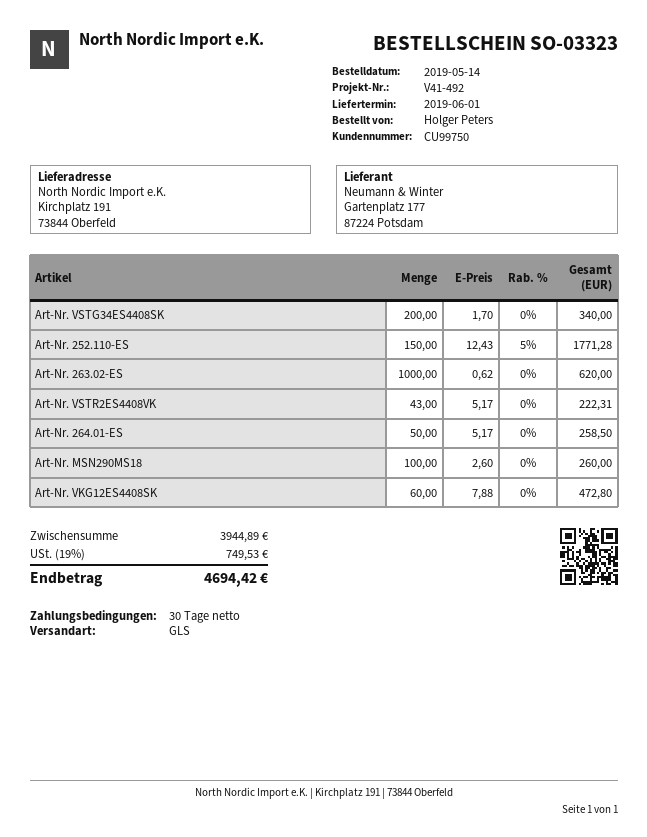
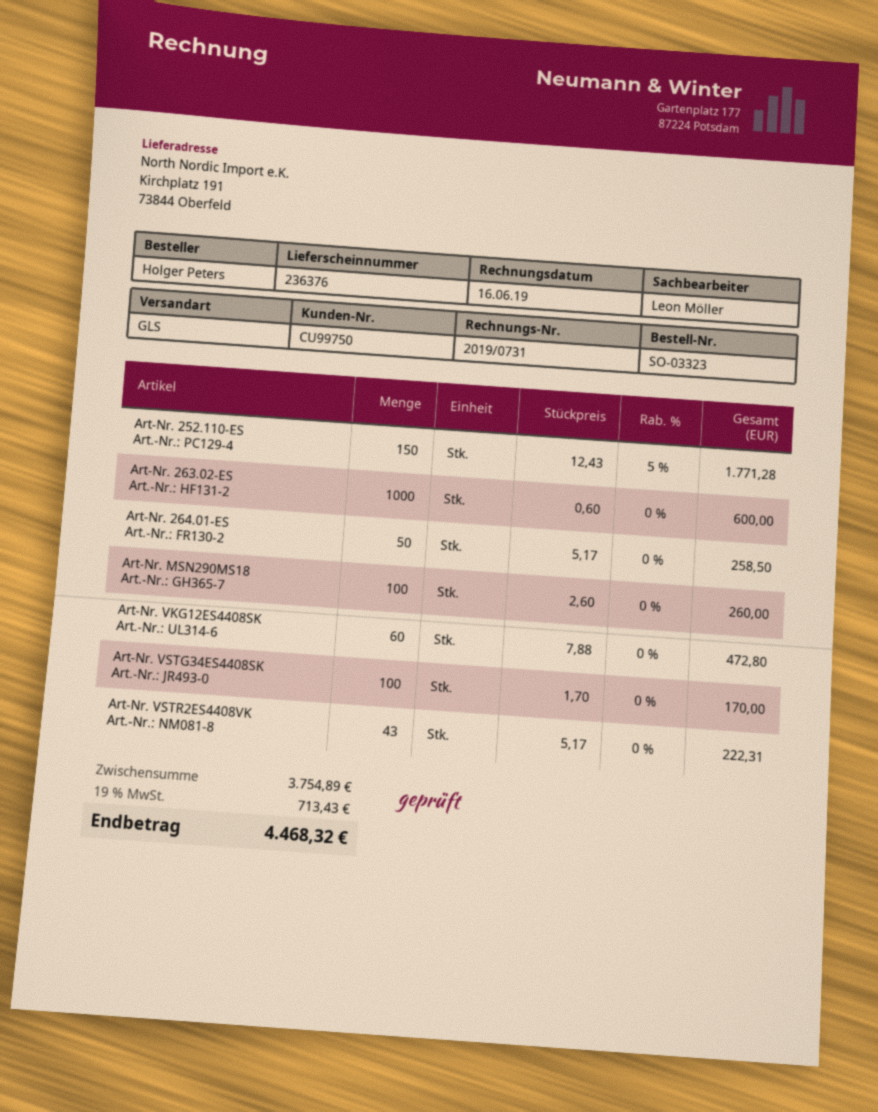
Art-Nr. VSTG34ES4408SK: 200 x 1.70 = 340.00 -> 100 x 1.70 = 170.00
Art-Nr. 263.02-ES: 1000 x 0.62 = 620.00 -> 1000 x 0.60 = 600.00
subtotal: 3944.89 -> 3754.89
tax: 19% = 749.53 -> 19% = 713.43
total: 4694.42 -> 4468.32

